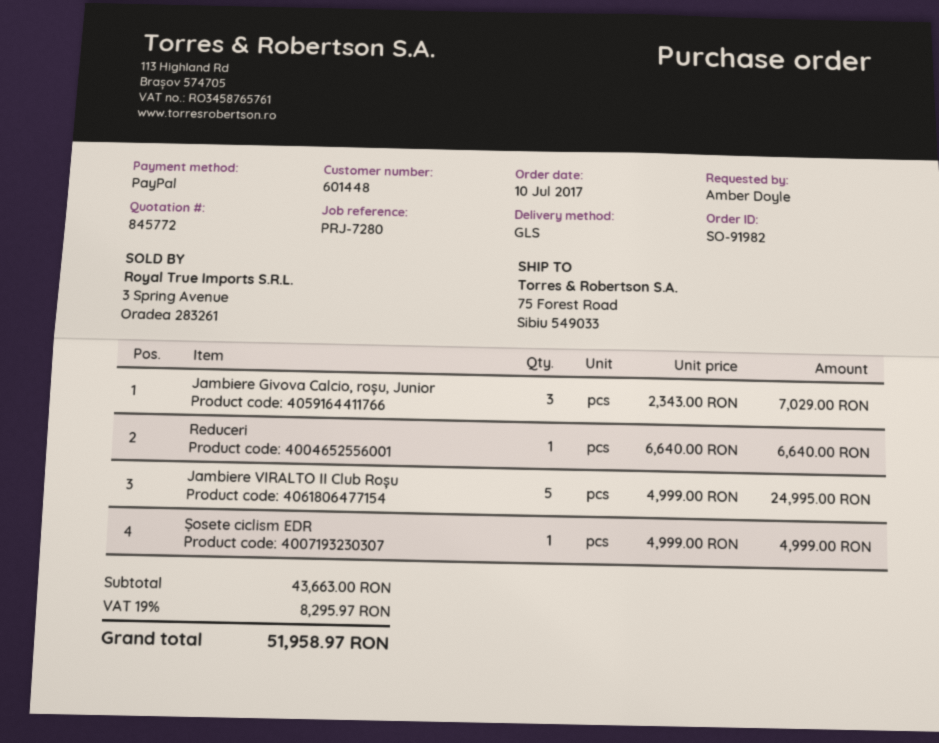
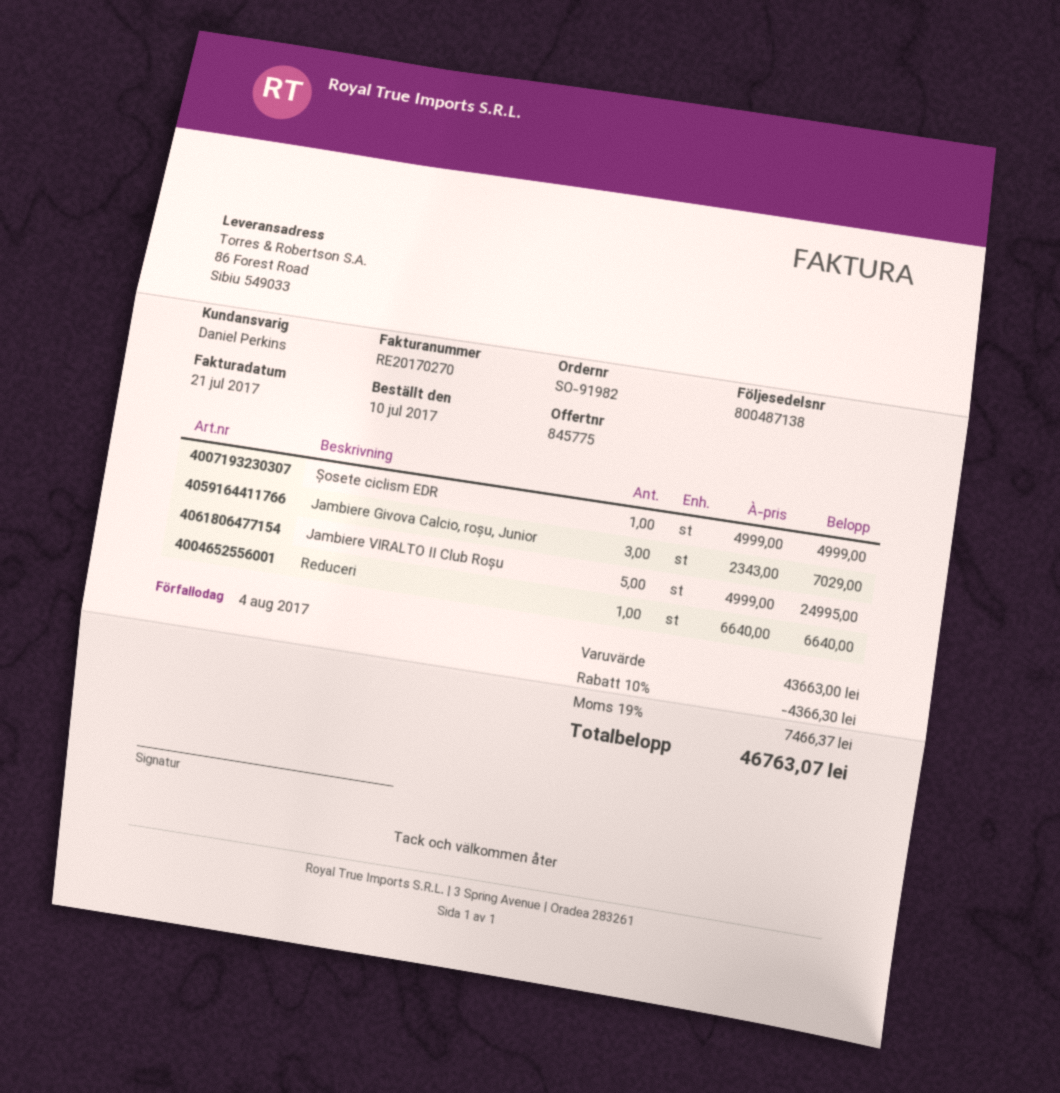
quote number: 845772 -> 845775
ship to: 75 Forest Road, Sibiu 549033 -> 86 Forest Road, Sibiu 549033
discount: none -> 10% = 4366.30
tax: 19% = 8295.97 -> 19% = 7466.37
total: 51958.97 -> 46763.07

